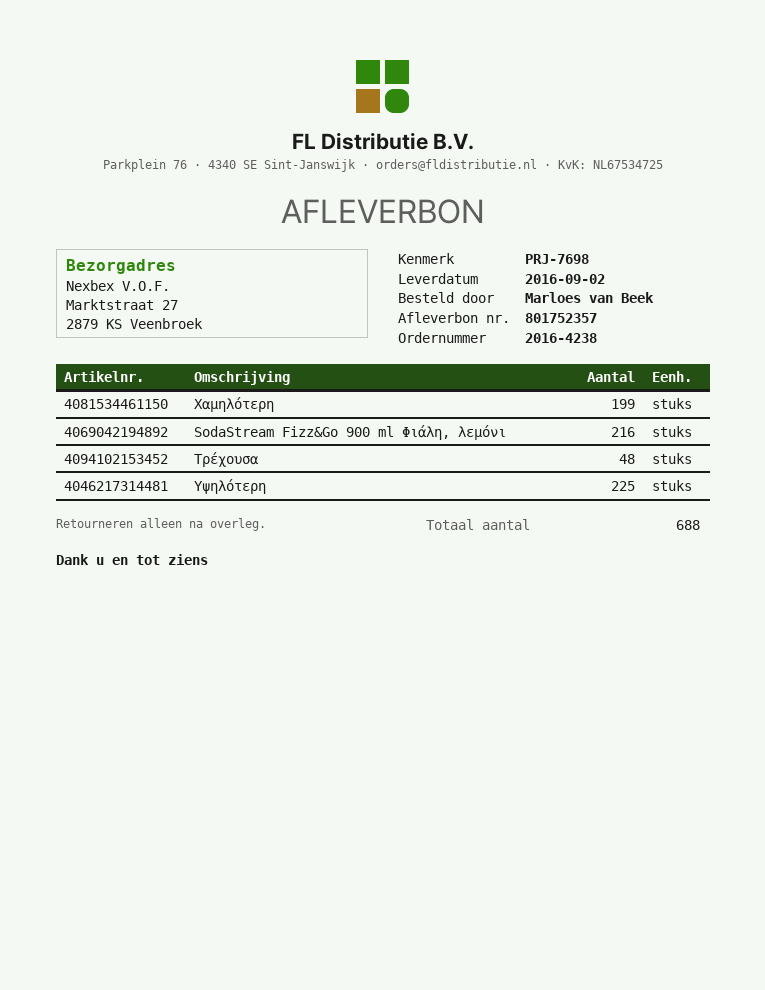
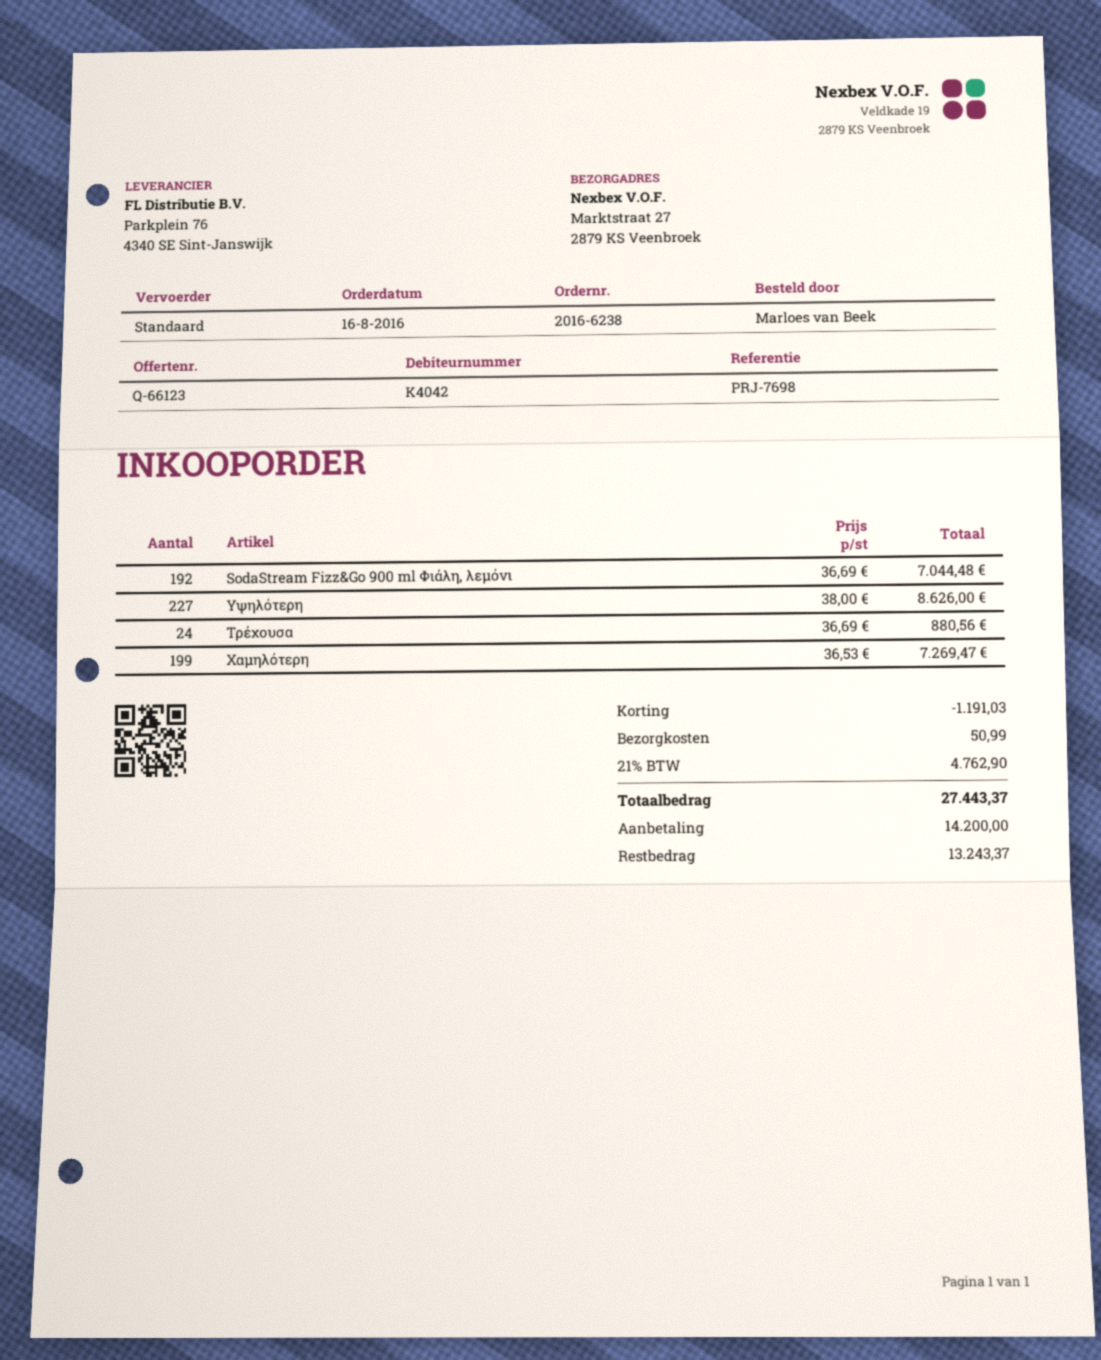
order number: 2016-4238 -> 2016-6238
SodaStream Fizz&Go 900 ml Φιάλη, λεμόνι: 216 -> 192
Τρέχουσα: 48 -> 24
Υψηλότερη: 225 -> 227

